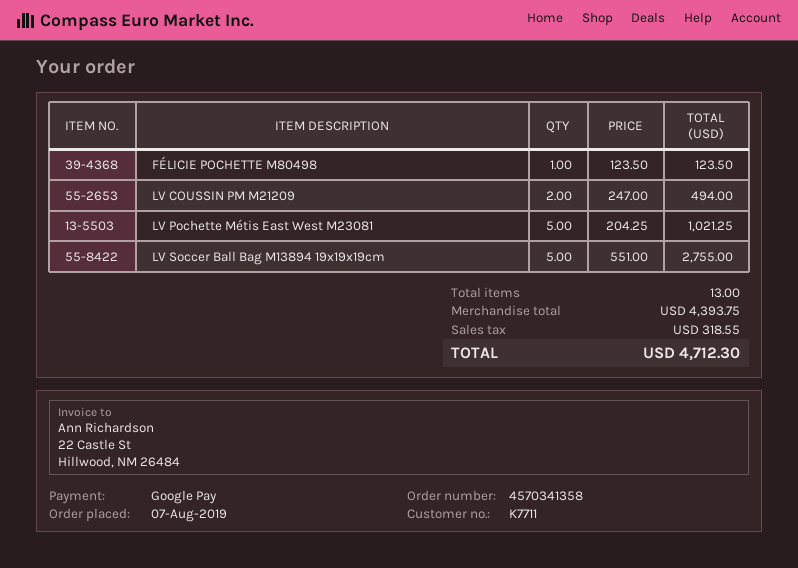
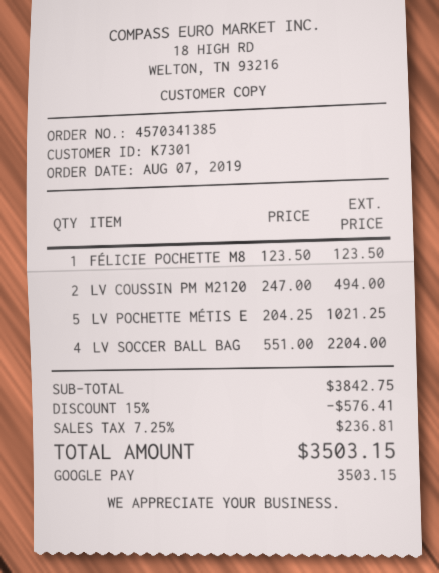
order number: 4570341358 -> 4570341385
customer number: K7711 -> K7301
LV Soccer Ball Bag M13894 19x19x19cm: 5 x 551.00 = 2755.00 -> 4 x 551.00 = 2204.00
subtotal: 4393.75 -> 3842.75
discount: none -> 15% = 576.41
tax: 318.55 -> 236.81
total: 4712.30 -> 3503.15

